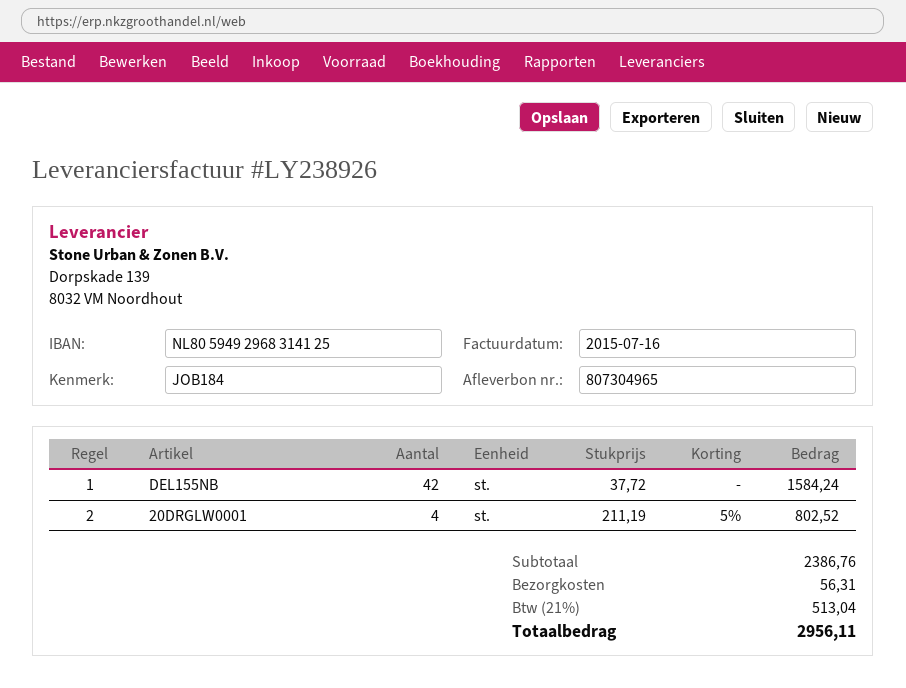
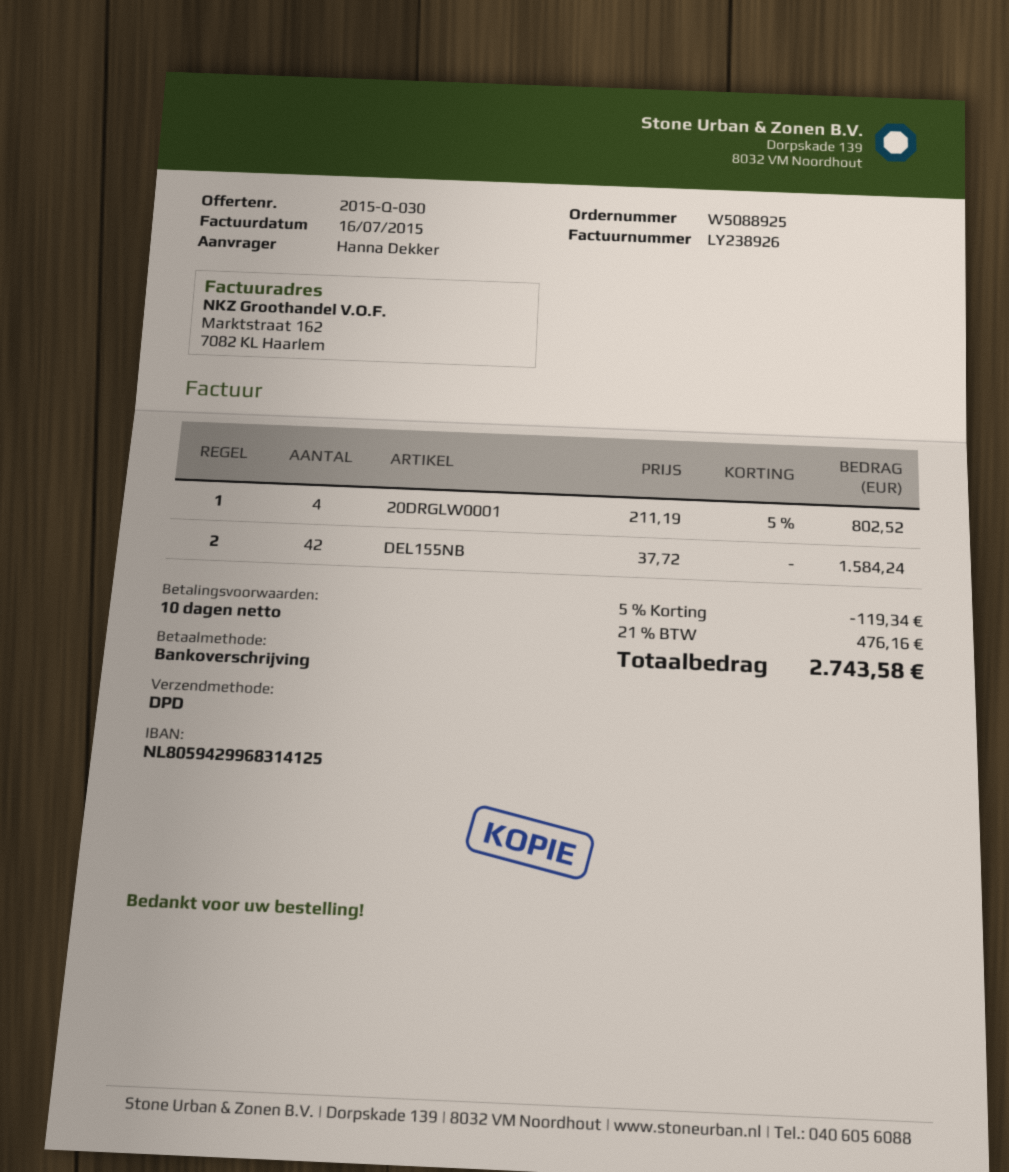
bank account: NL8059492968314125 -> NL8059429968314125
discount: none -> 5% = 119.34
shipping: 56.31 -> none
tax: 21% = 513.04 -> 21% = 476.16
total: 2956.11 -> 2743.58

